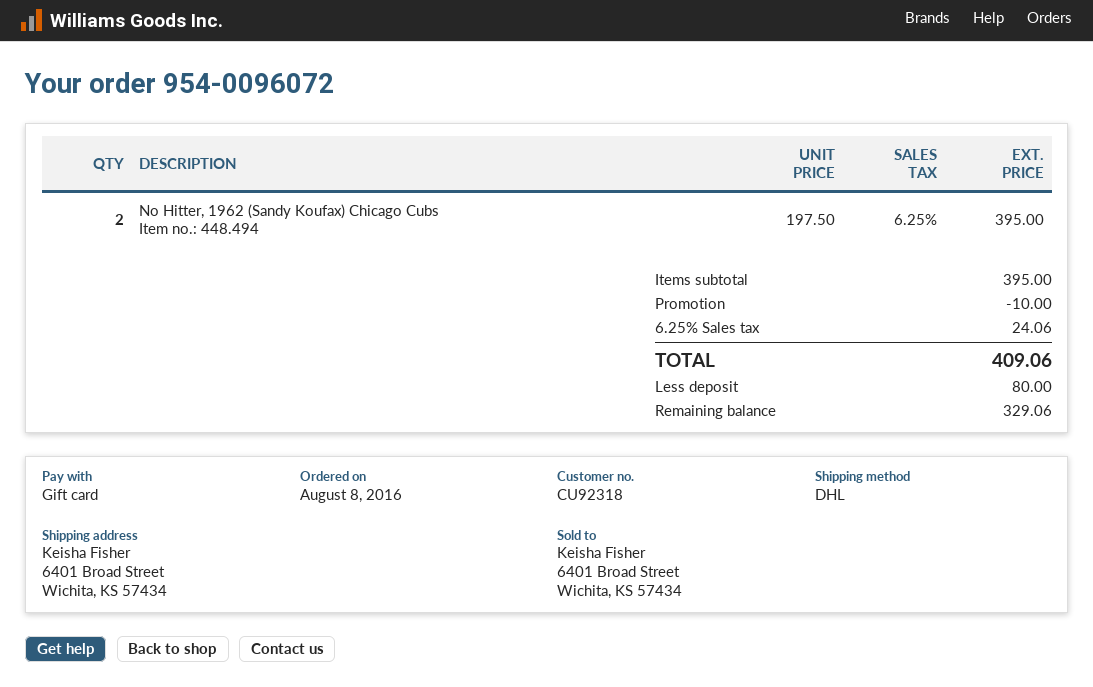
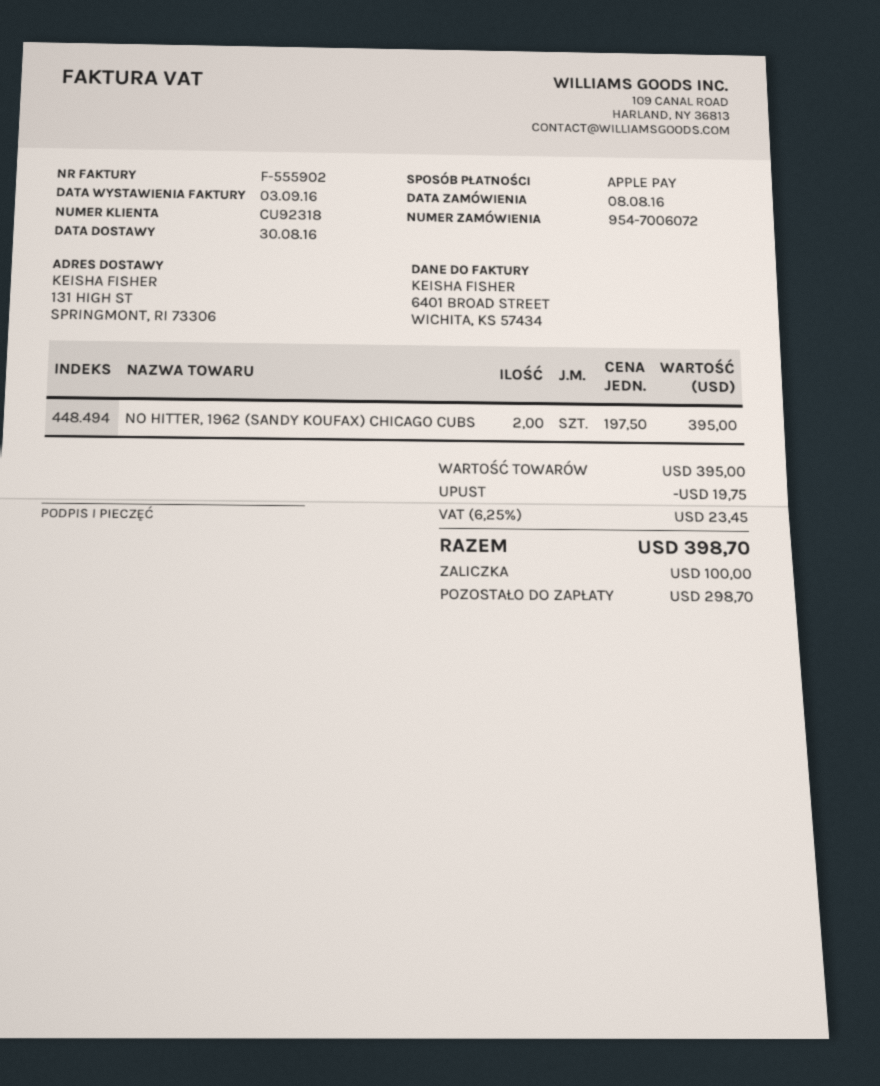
order number: 954-0096072 -> 954-7006072
payment method: gift card -> Apple Pay
ship to: 6401 Broad Street, Wichita, KS 57434 -> 131 HIGH ST, SPRINGMONT, RI 73306
discount: 10.00 -> 19.75
tax: 6.25% = 24.06 -> 6.25% = 23.45
total: 409.06 -> 398.70
deposit: 80.00 -> 100.00
balance: 329.06 -> 298.70

